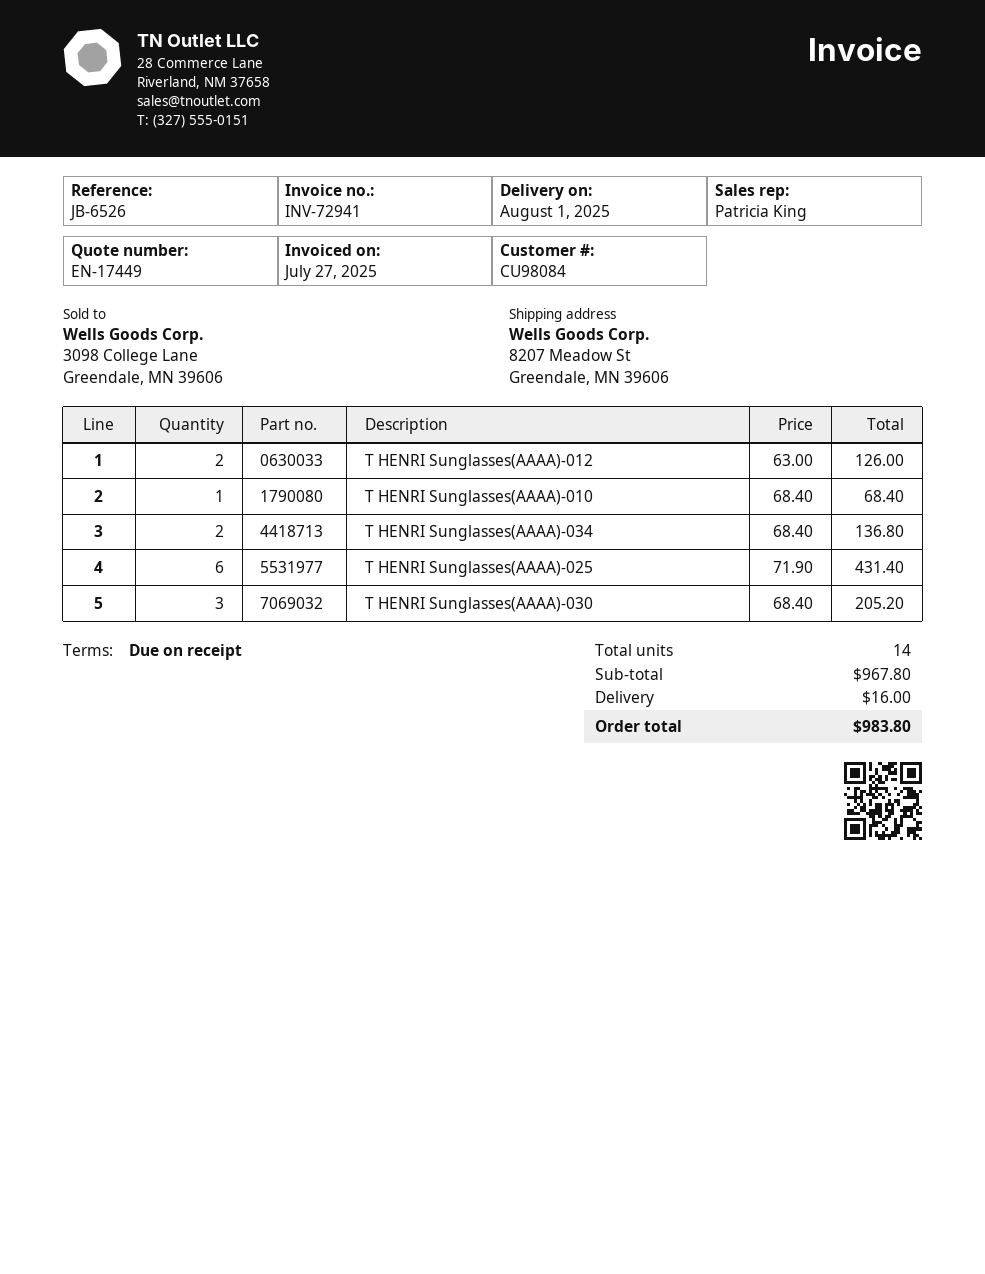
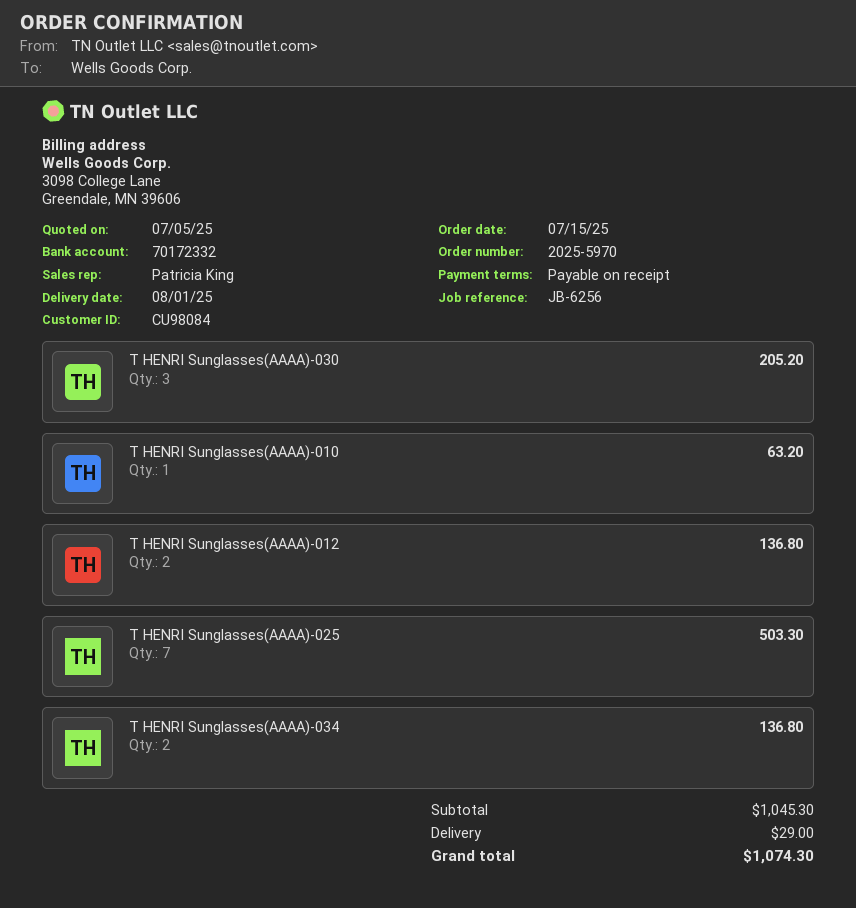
reference: JB-6526 -> JB-6256
T HENRI Sunglasses(AAAA)-012: 2 for 126.00 -> 2 for 136.80
T HENRI Sunglasses(AAAA)-010: 1 for 68.40 -> 1 for 63.20
T HENRI Sunglasses(AAAA)-025: 6 for 431.40 -> 7 for 503.30
subtotal: 967.80 -> 1045.30
shipping: 16.00 -> 29.00
total: 983.80 -> 1074.30

